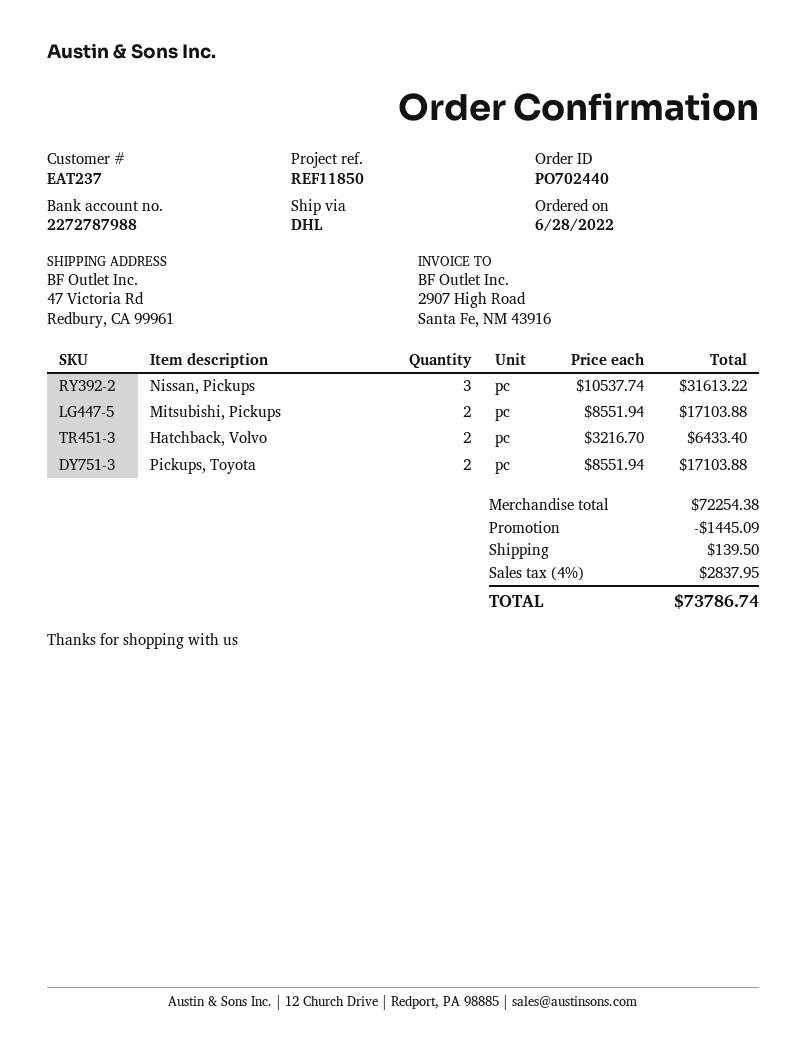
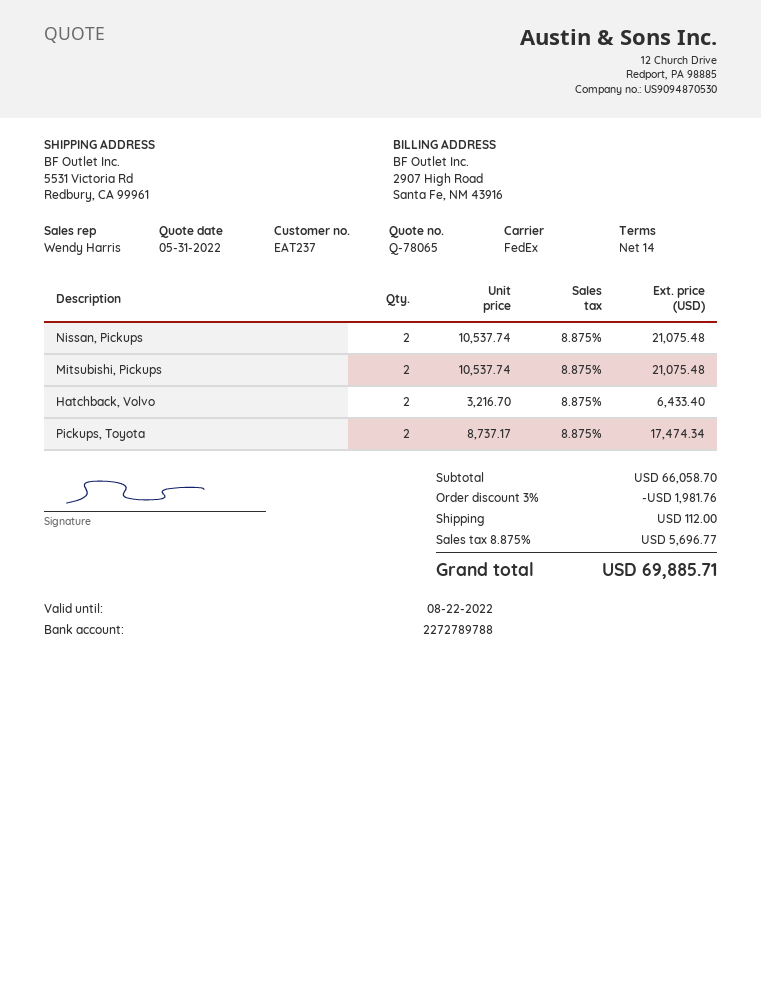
bank account: 2272787988 -> 2272789788
shipping method: DHL -> FedEx
ship to: 47 Victoria Rd, Redbury, CA 99961 -> 5531 Victoria Rd, Redbury, CA 99961
Nissan, Pickups: 3 x 10537.74 = 31613.22 -> 2 x 10537.74 = 21075.48
Mitsubishi, Pickups: 2 x 8551.94 = 17103.88 -> 2 x 10537.74 = 21075.48
Pickups, Toyota: 2 x 8551.94 = 17103.88 -> 2 x 8737.17 = 17474.34
subtotal: 72254.38 -> 66058.70
discount: 1445.09 -> 1981.76
shipping: 139.50 -> 112.00
tax: 4% = 2837.95 -> 8.875% = 5696.77
total: 73786.74 -> 69885.71

